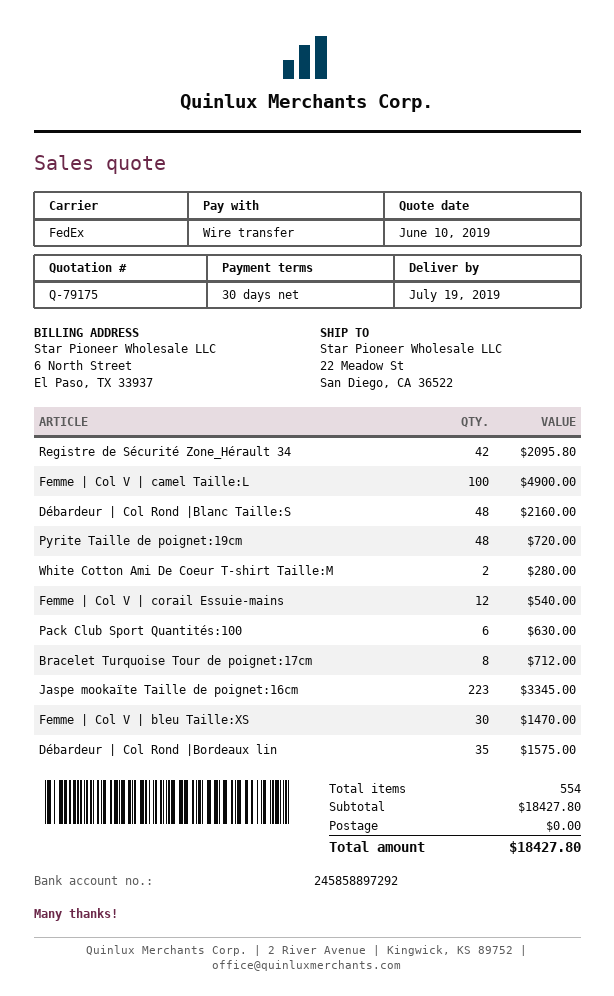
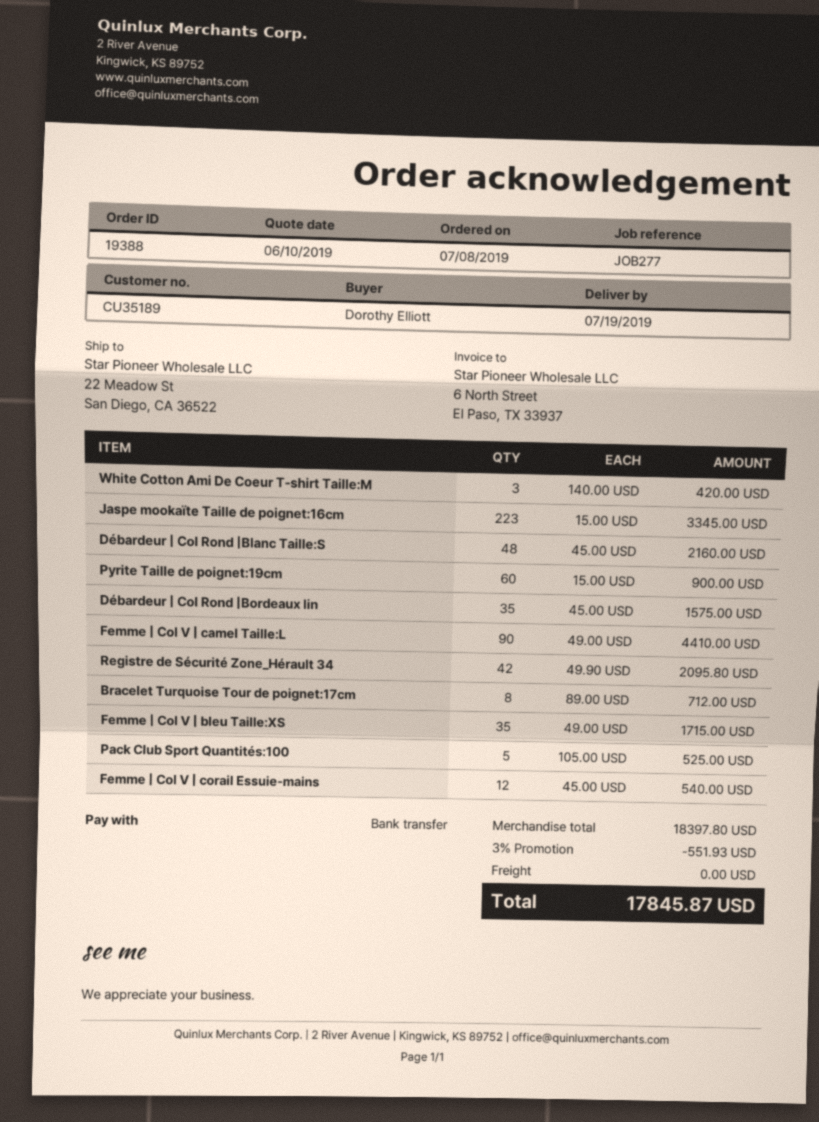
Femme | Col V | camel Taille:L: 100 for 4900.00 -> 90 for 4410.00
Pyrite Taille de poignet:19cm: 48 for 720.00 -> 60 for 900.00
White Cotton Ami De Coeur T-shirt Taille:M: 2 for 280.00 -> 3 for 420.00
Pack Club Sport Quantités:100: 6 for 630.00 -> 5 for 525.00
Femme | Col V | bleu Taille:XS: 30 for 1470.00 -> 35 for 1715.00
subtotal: 18427.80 -> 18397.80
discount: none -> 3% = 551.93
total: 18427.80 -> 17845.87

